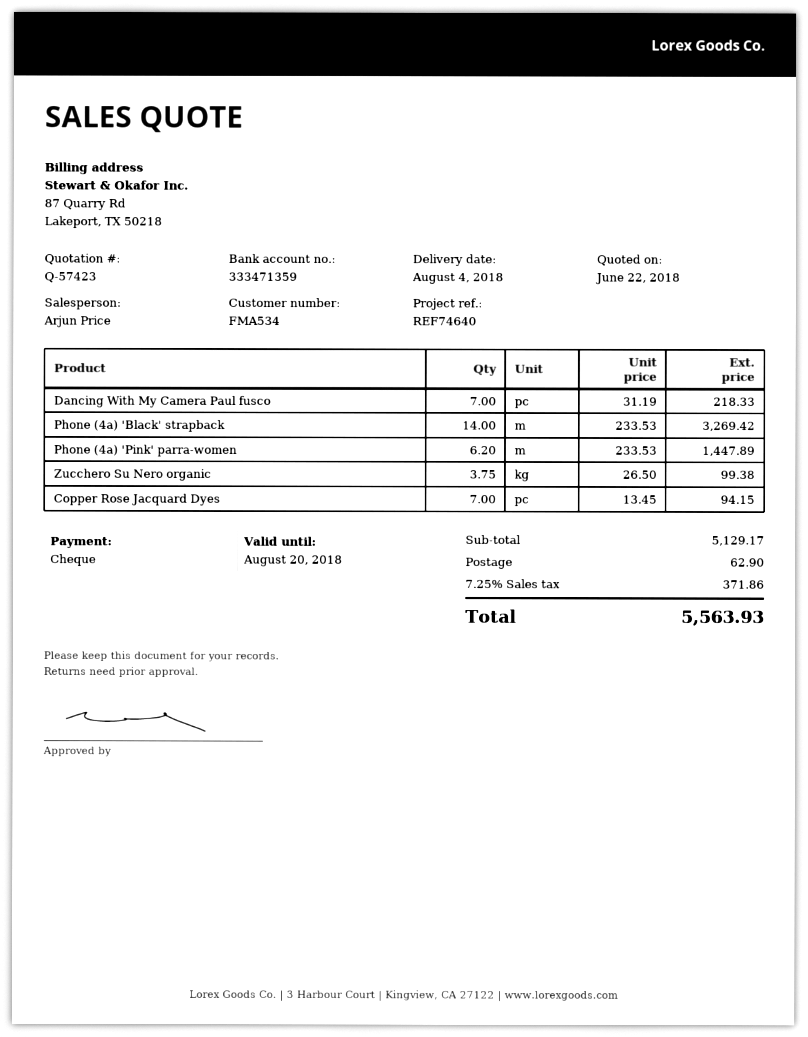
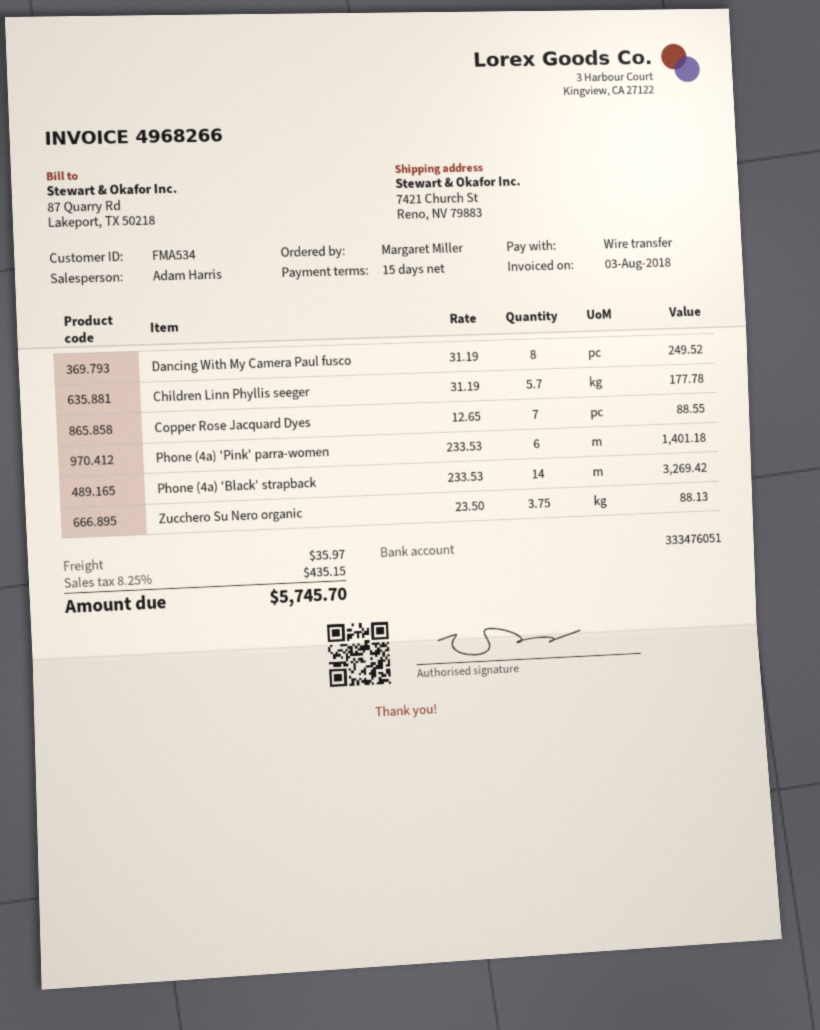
sales rep: Arjun Price -> Adam Harris
payment method: cheque -> bank transfer
bank account: 333471359 -> 333476051
Dancing With My Camera Paul fusco: 7 x 31.19 = 218.33 -> 8 x 31.19 = 249.52
Phone (4a) 'Pink' parra-women: 6.2 x 233.53 = 1447.89 -> 6 x 233.53 = 1401.18
Zucchero Su Nero organic: 3.75 x 26.50 = 99.38 -> 3.75 x 23.50 = 88.13
Copper Rose Jacquard Dyes: 7 x 13.45 = 94.15 -> 7 x 12.65 = 88.55
Children Linn Phyllis seeger: none -> 5.7 x 31.19 = 177.78
shipping: 62.90 -> 35.97
tax: 7.25% = 371.86 -> 8.25% = 435.15
total: 5563.93 -> 5745.70

